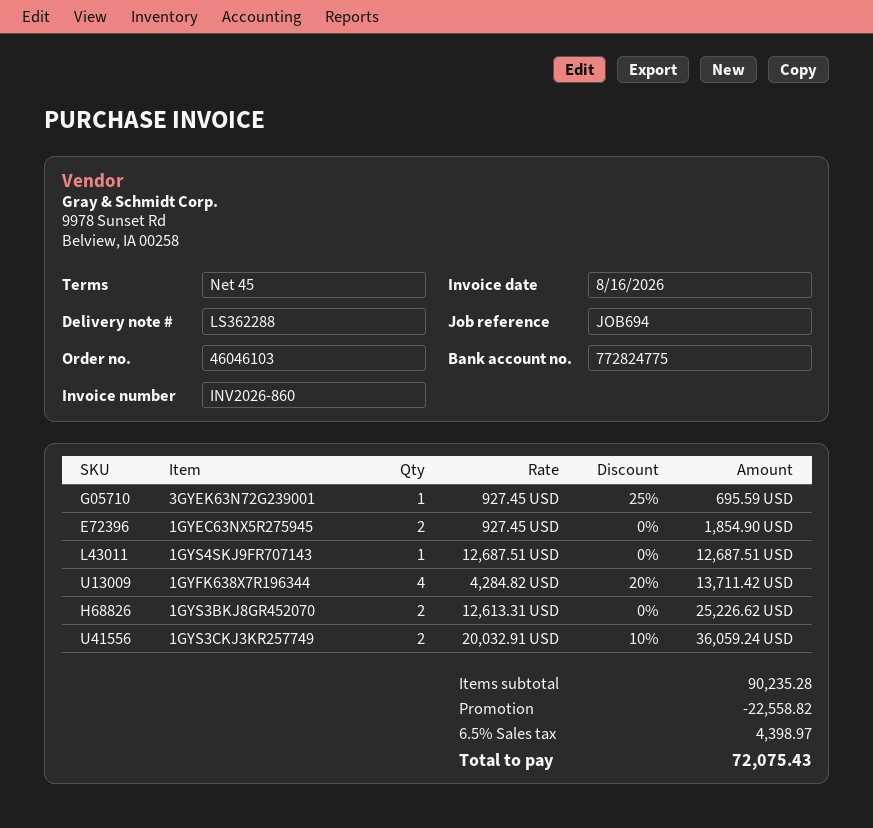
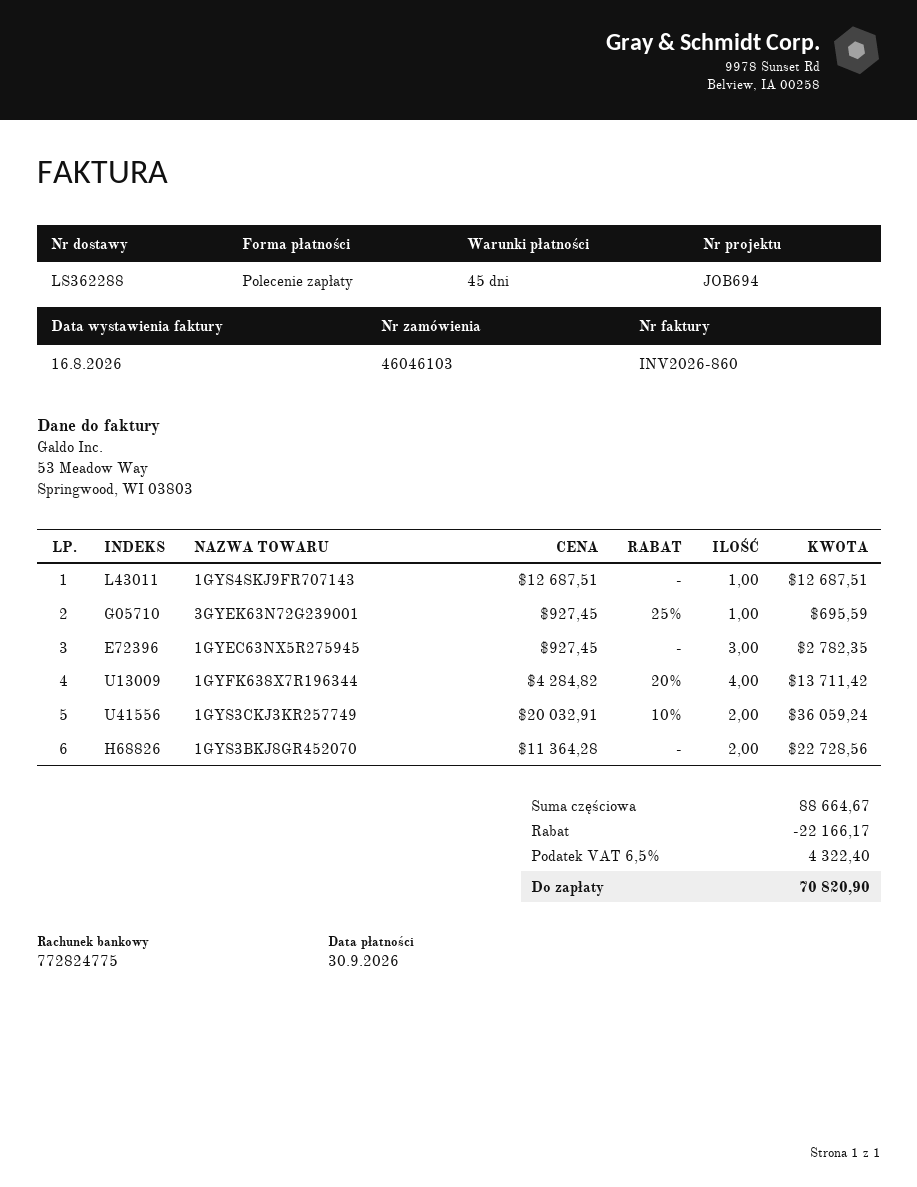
1GYEC63NX5R275945: 2 x 927.45 = 1854.90 -> 3 x 927.45 = 2782.35
1GYS3BKJ8GR452070: 2 x 12613.31 = 25226.62 -> 2 x 11364.28 = 22728.56
subtotal: 90235.28 -> 88664.67
discount: 22558.82 -> 22166.17
tax: 6.5% = 4398.97 -> 6.5% = 4322.40
total: 72075.43 -> 70820.90

